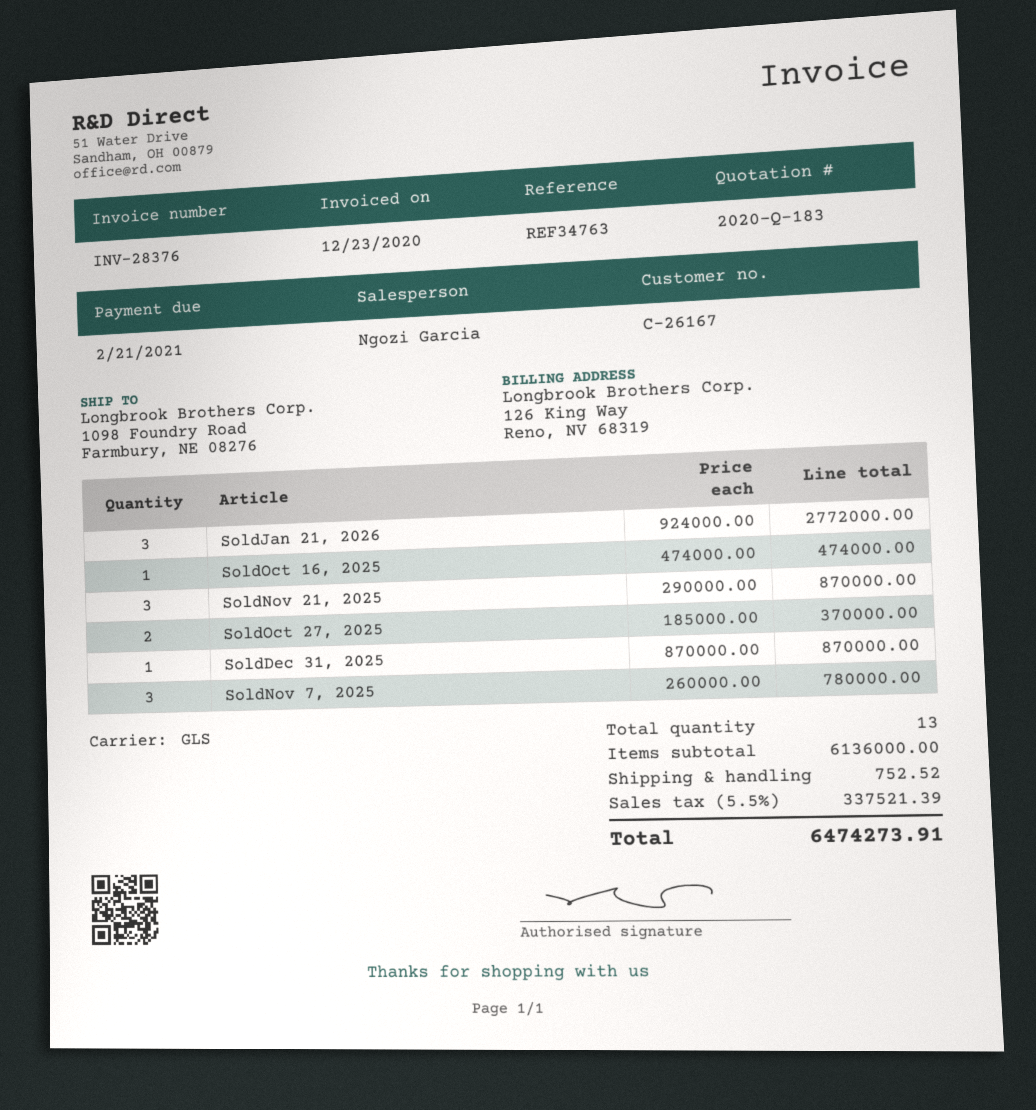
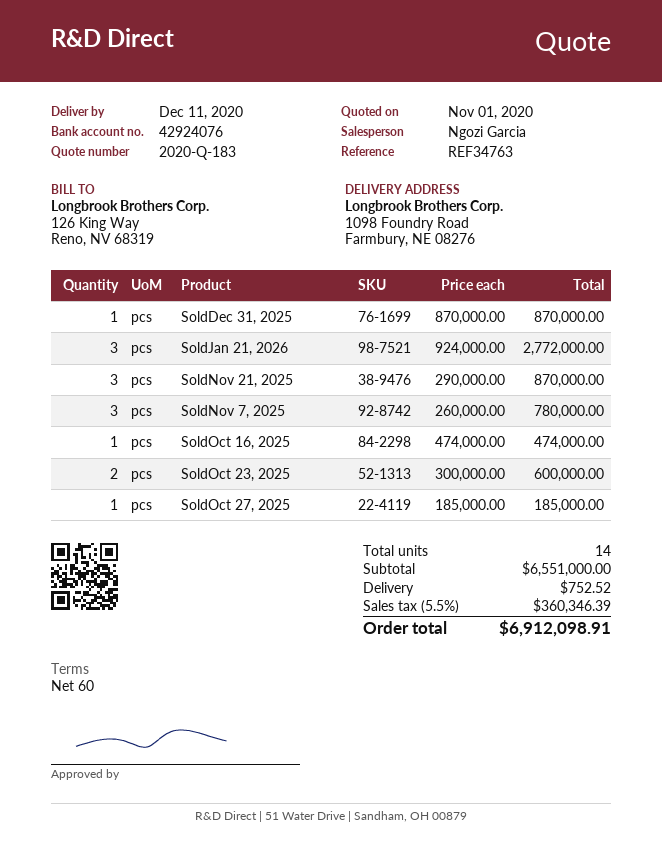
SoldOct 27, 2025: 2 x 185000.00 = 370000.00 -> 1 x 185000.00 = 185000.00
SoldOct 23, 2025: none -> 2 x 300000.00 = 600000.00
total quantity: 13 -> 14
subtotal: 6136000.00 -> 6551000.00
tax: 5.5% = 337521.39 -> 5.5% = 360346.39
total: 6474273.91 -> 6912098.91

